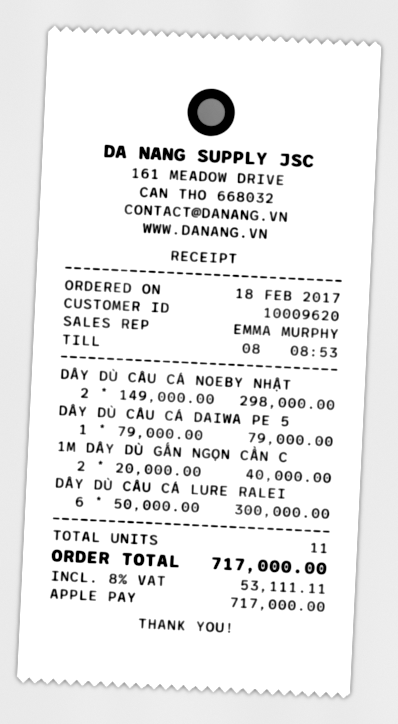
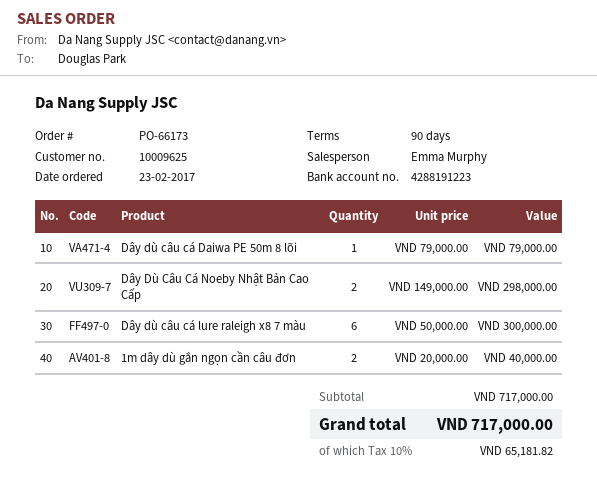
order date: 2017-02-18 -> 2017-02-23
customer number: 10009620 -> 10009625
tax: 8% = 53111.11 -> 10% = 65181.82

